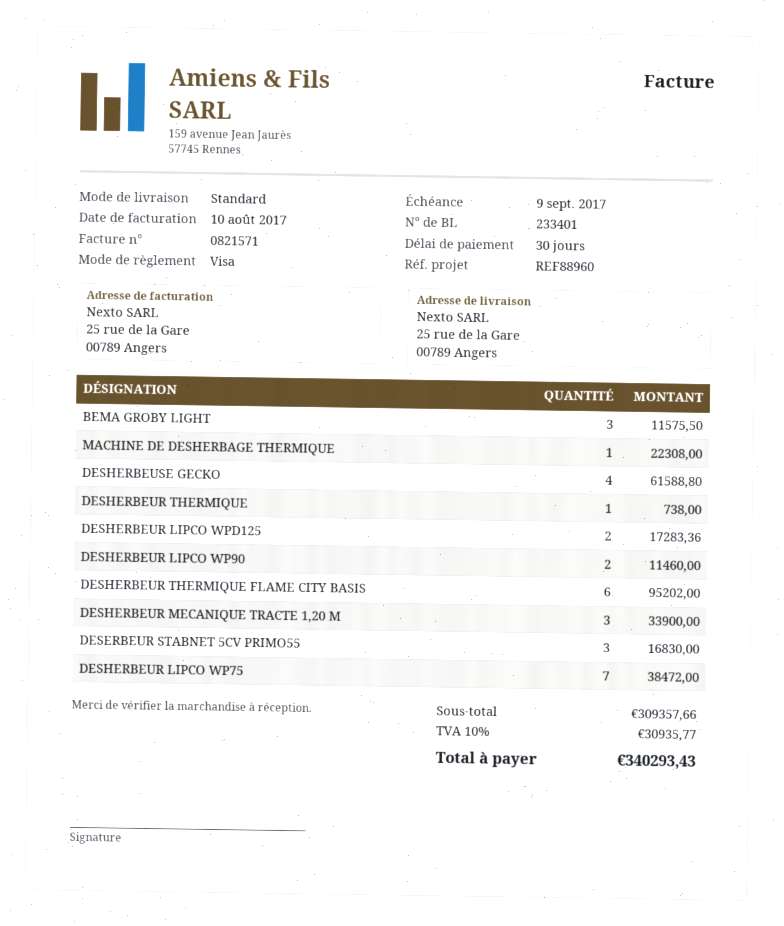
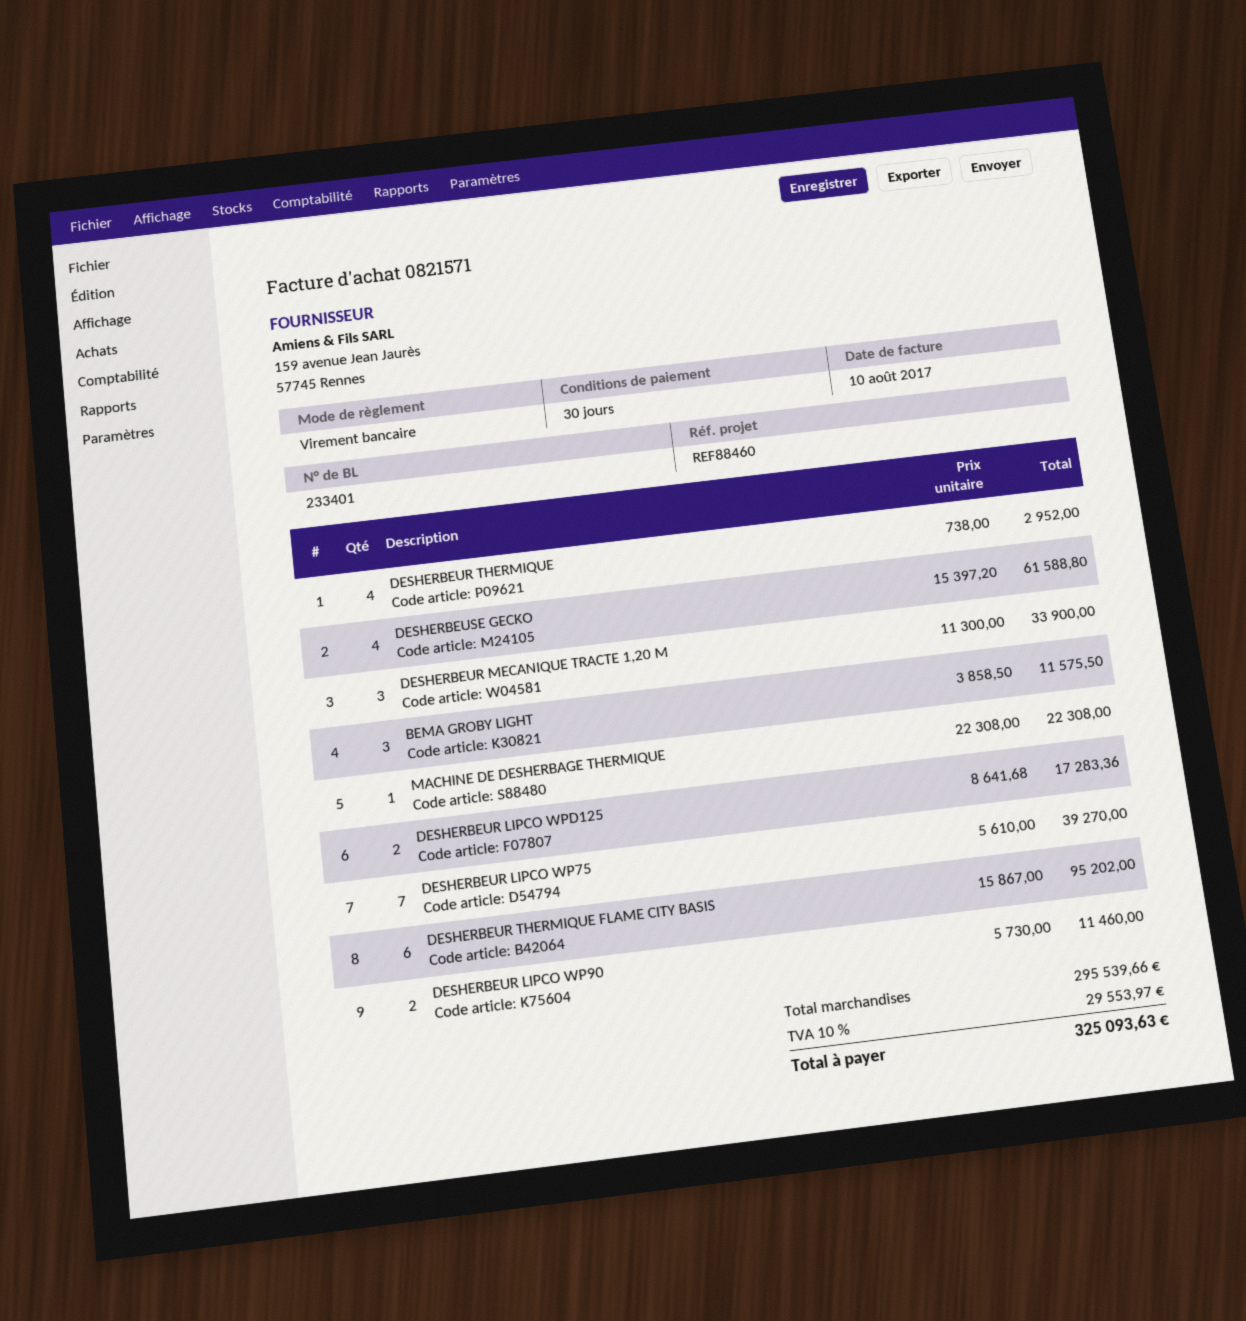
reference: REF88960 -> REF88460
payment method: Visa -> bank transfer
DESHERBEUR THERMIQUE: 1 for 738.00 -> 4 for 2952.00
DESERBEUR STABNET 5CV PRIMO55: 3 for 16830.00 -> none
DESHERBEUR LIPCO WP75: 7 for 38472.00 -> 7 for 39270.00
subtotal: 309357.66 -> 295539.66
tax: 10% = 30935.77 -> 10% = 29553.97
total: 340293.43 -> 325093.63

